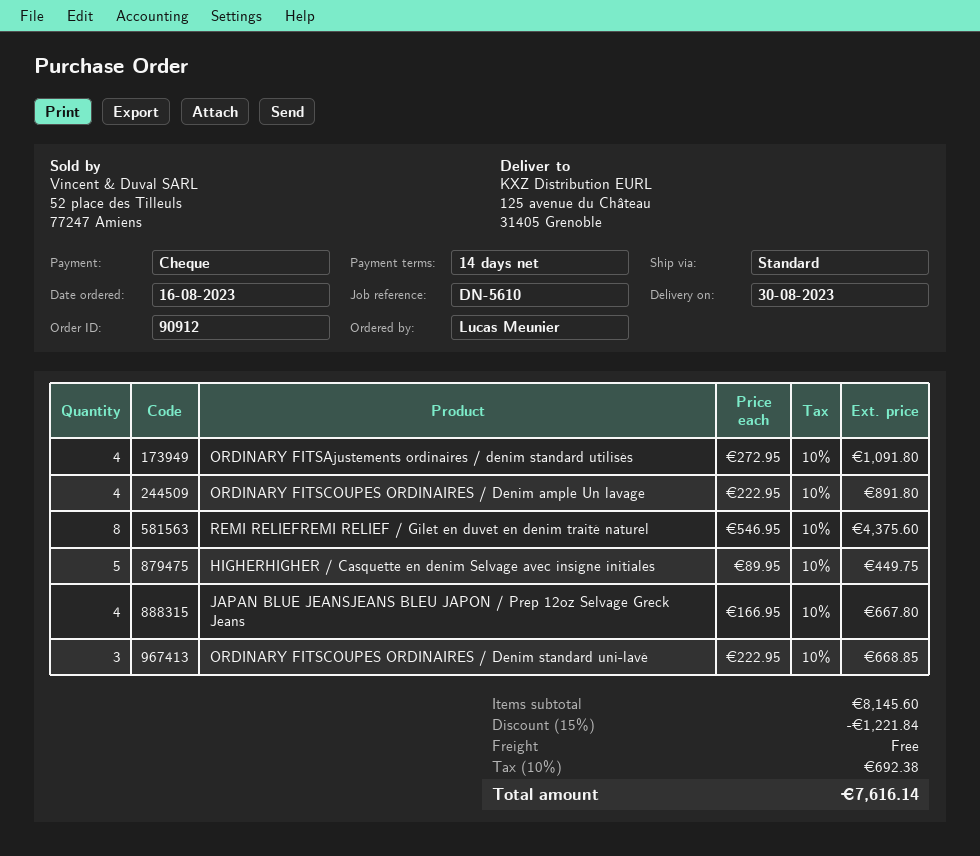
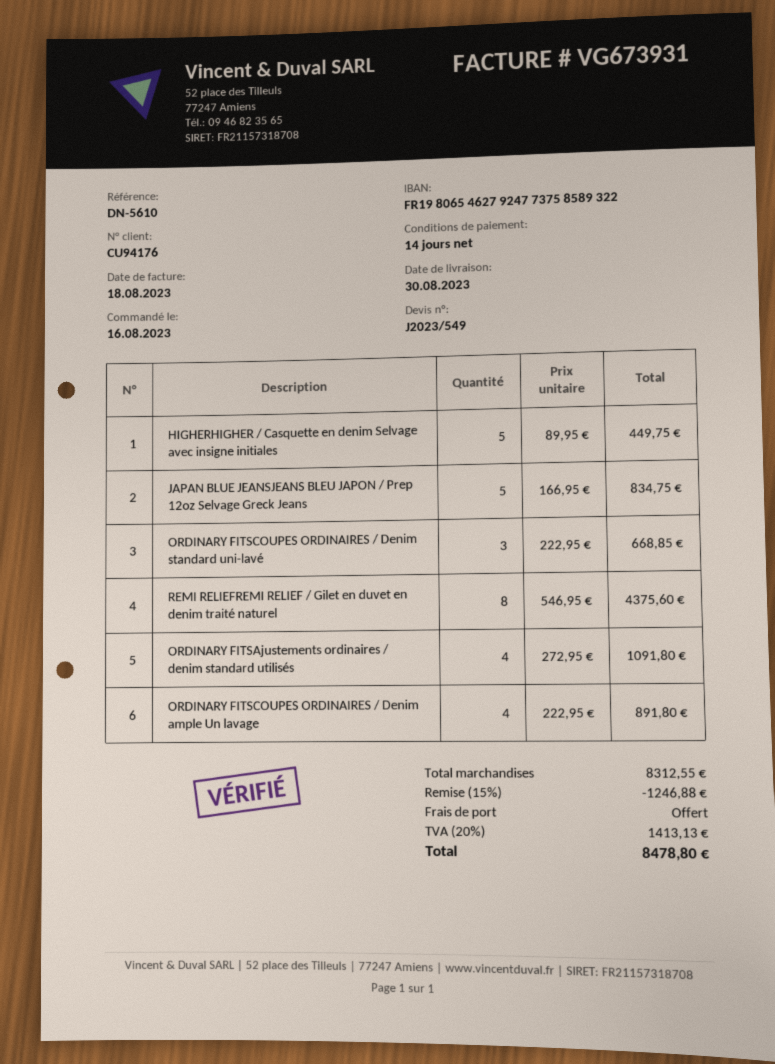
JAPAN BLUE JEANSJEANS BLEU JAPON / Prep 12oz Selvage Greck Jeans: 4 x 166.95 = 667.80 -> 5 x 166.95 = 834.75
subtotal: 8145.60 -> 8312.55
discount: 15% = 1221.84 -> 15% = 1246.88
tax: 10% = 692.38 -> 20% = 1413.13
total: 7616.14 -> 8478.80

